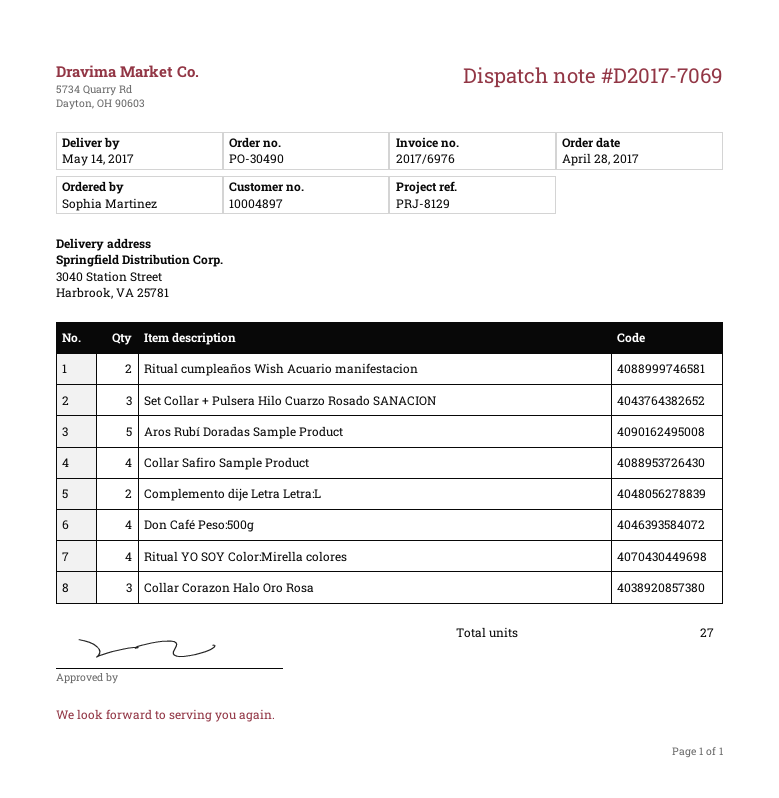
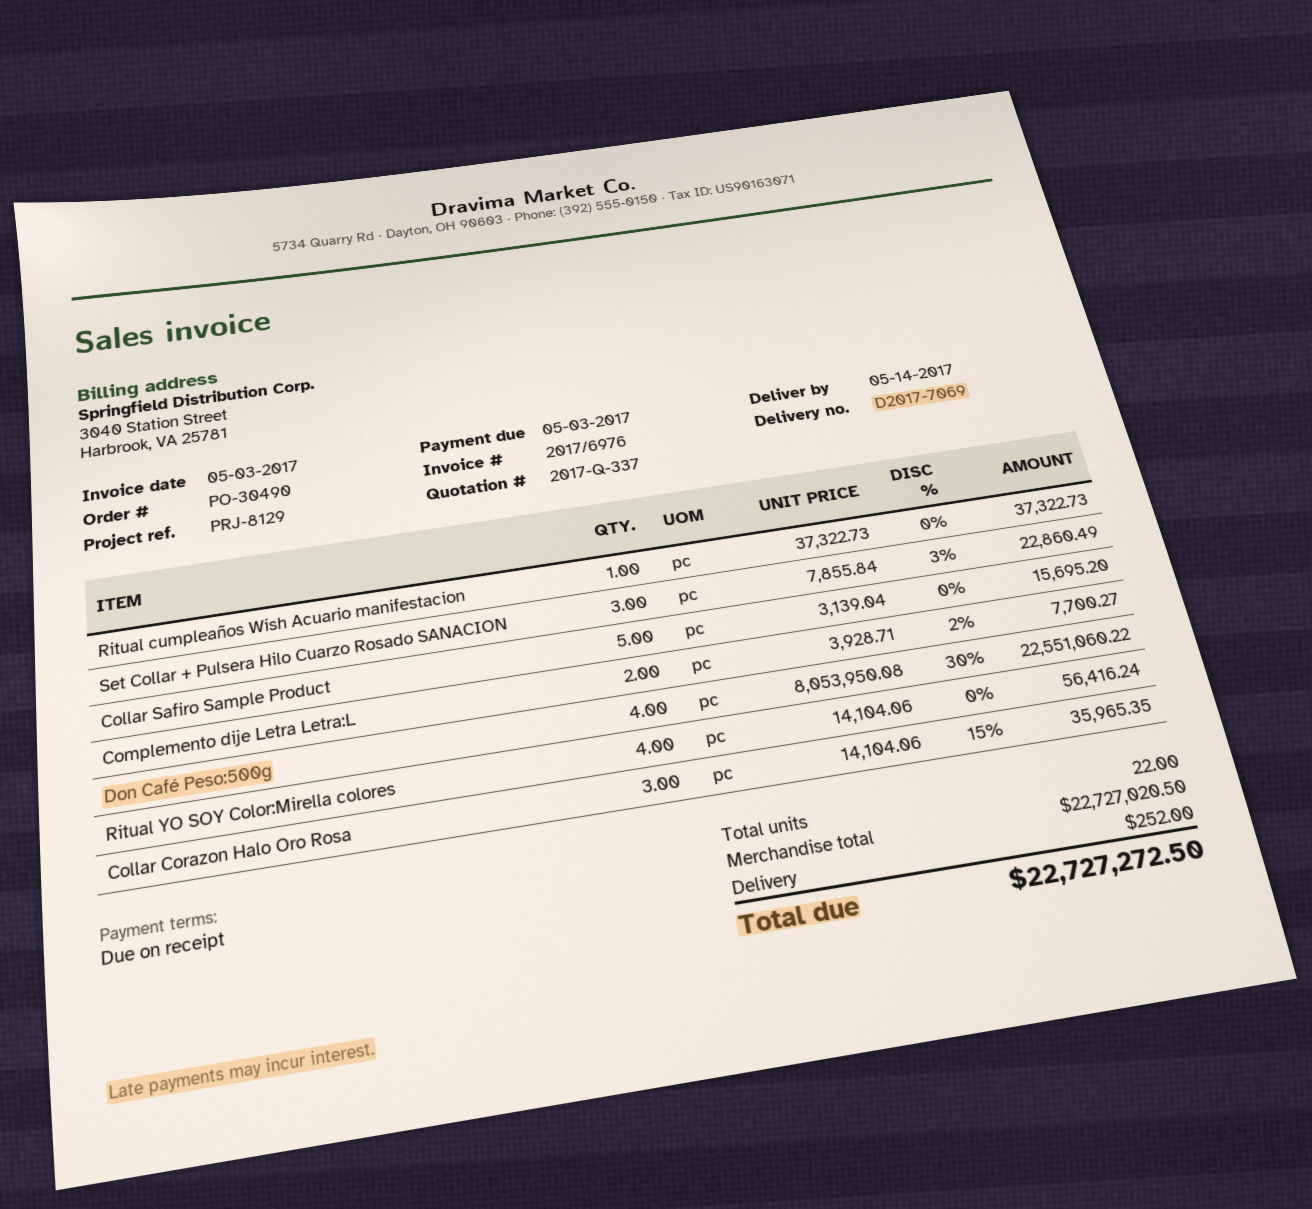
Ritual cumpleaños Wish Acuario manifestacion: 2 -> 1
Aros Rubí Doradas Sample Product: 5 -> none
Collar Safiro Sample Product: 4 -> 5
total quantity: 27 -> 22

